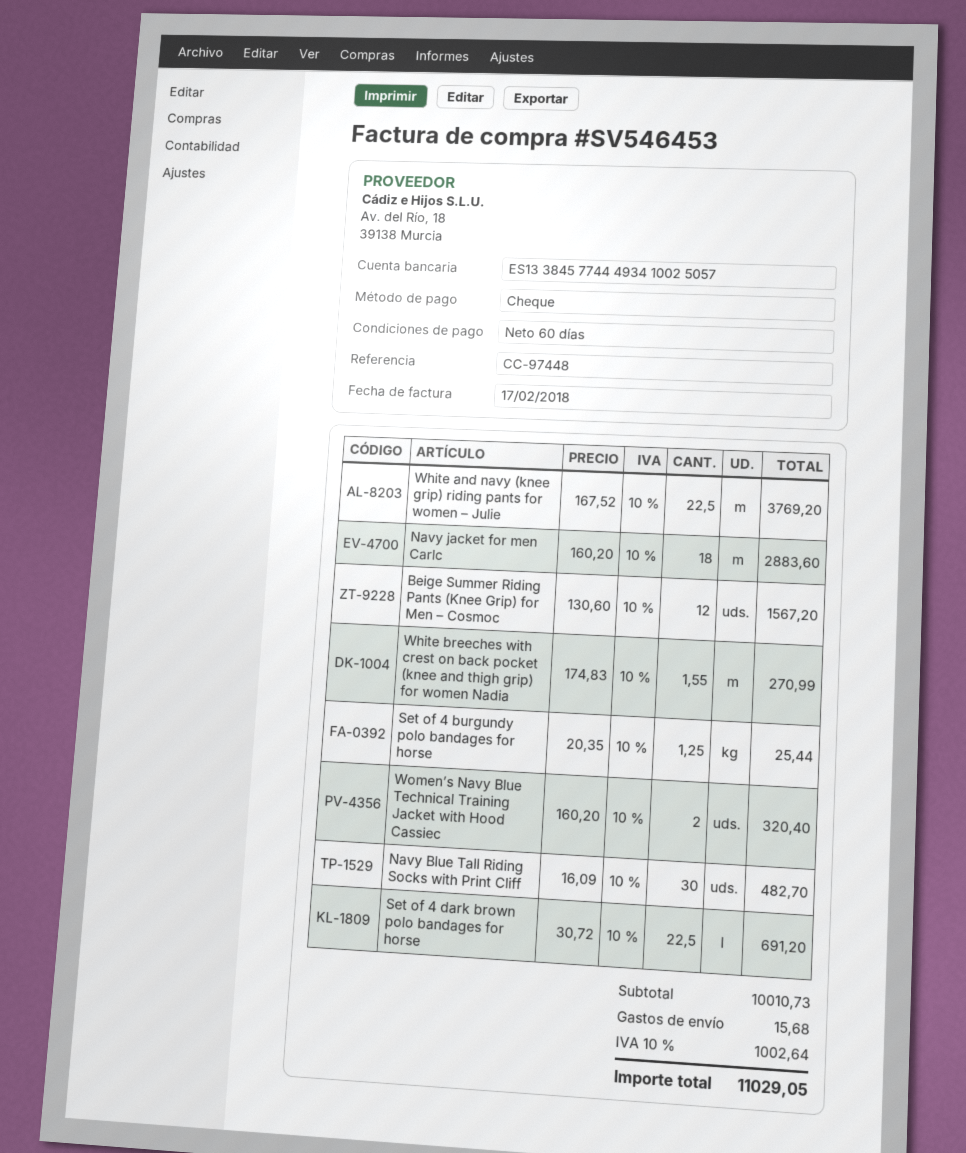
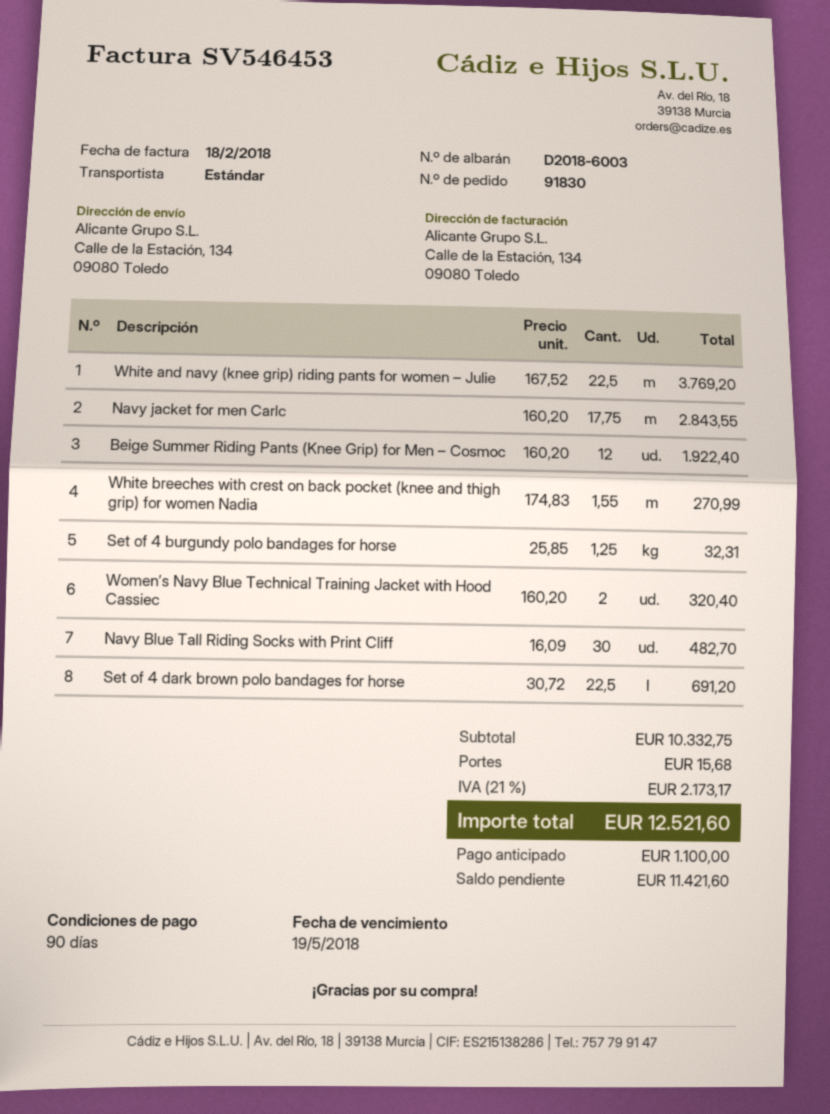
invoice date: 2018-02-17 -> 2018-02-18
payment terms: 60 days -> 90 days
Navy jacket for men Carlc: 18 x 160.20 = 2883.60 -> 17.75 x 160.20 = 2843.55
Beige Summer Riding Pants (Knee Grip) for Men – Cosmoc: 12 x 130.60 = 1567.20 -> 12 x 160.20 = 1922.40
Set of 4 burgundy polo bandages for horse: 1.25 x 20.35 = 25.44 -> 1.25 x 25.85 = 32.31
subtotal: 10010.73 -> 10332.75
tax: 10% = 1002.64 -> 21% = 2173.17
total: 11029.05 -> 12521.60

